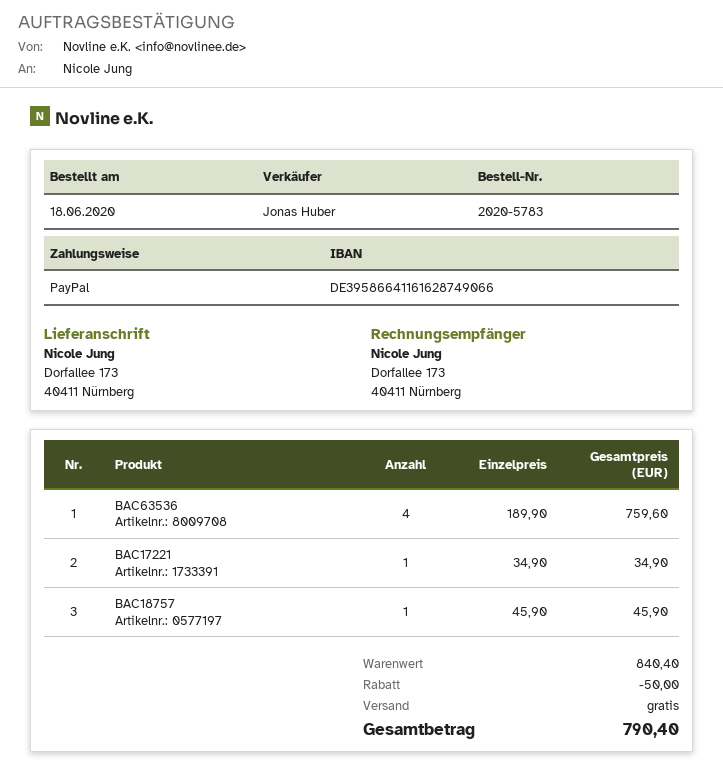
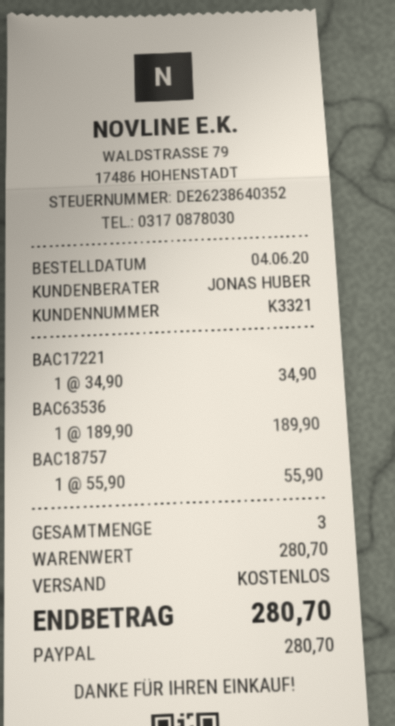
order date: 2020-06-18 -> 2020-06-04
BAC63536: 4 x 189.90 = 759.60 -> 1 x 189.90 = 189.90
BAC18757: 1 x 45.90 = 45.90 -> 1 x 55.90 = 55.90
subtotal: 840.40 -> 280.70
discount: 50.00 -> none
total: 790.40 -> 280.70

